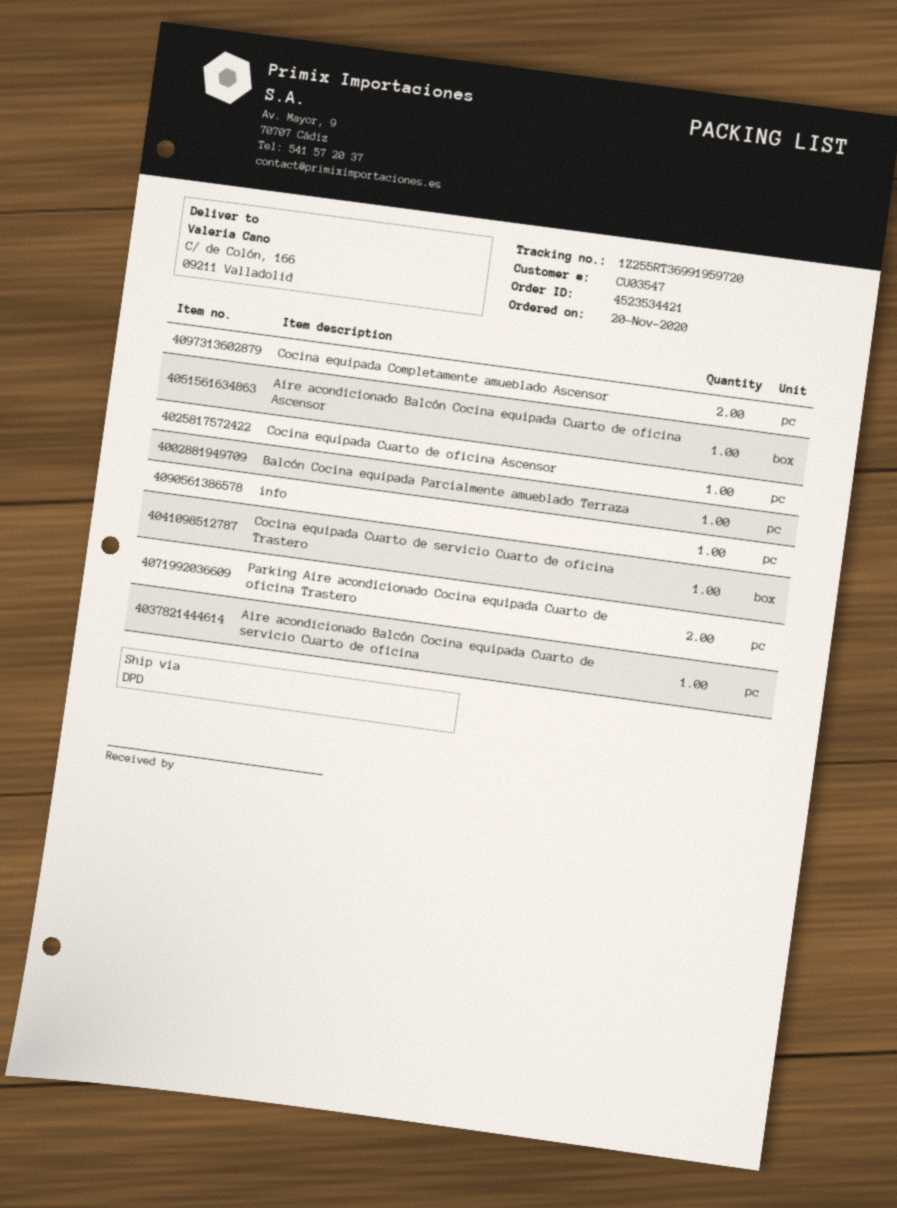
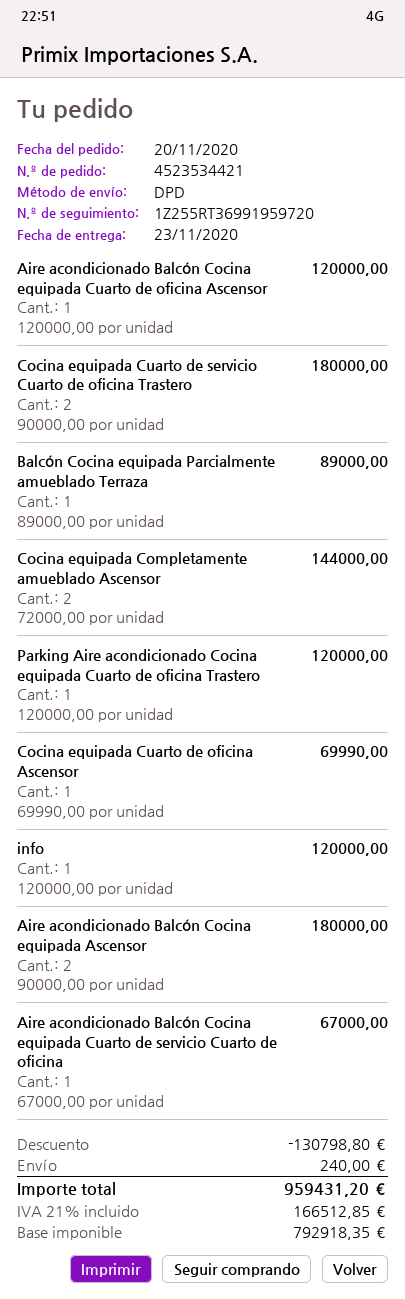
Cocina equipada Cuarto de servicio Cuarto de oficina Trastero: 1 -> 2
Parking Aire acondicionado Cocina equipada Cuarto de oficina Trastero: 2 -> 1
Aire acondicionado Balcón Cocina equipada Ascensor: none -> 2

